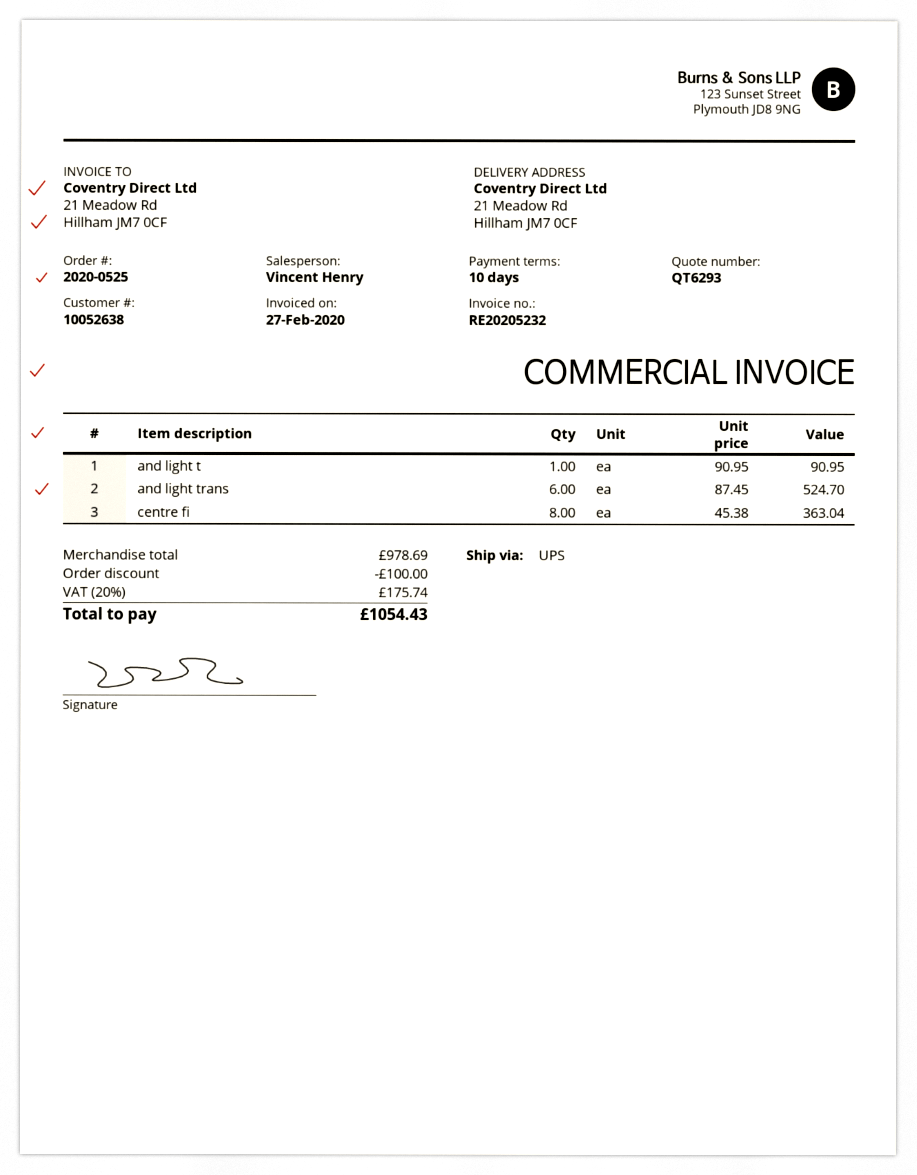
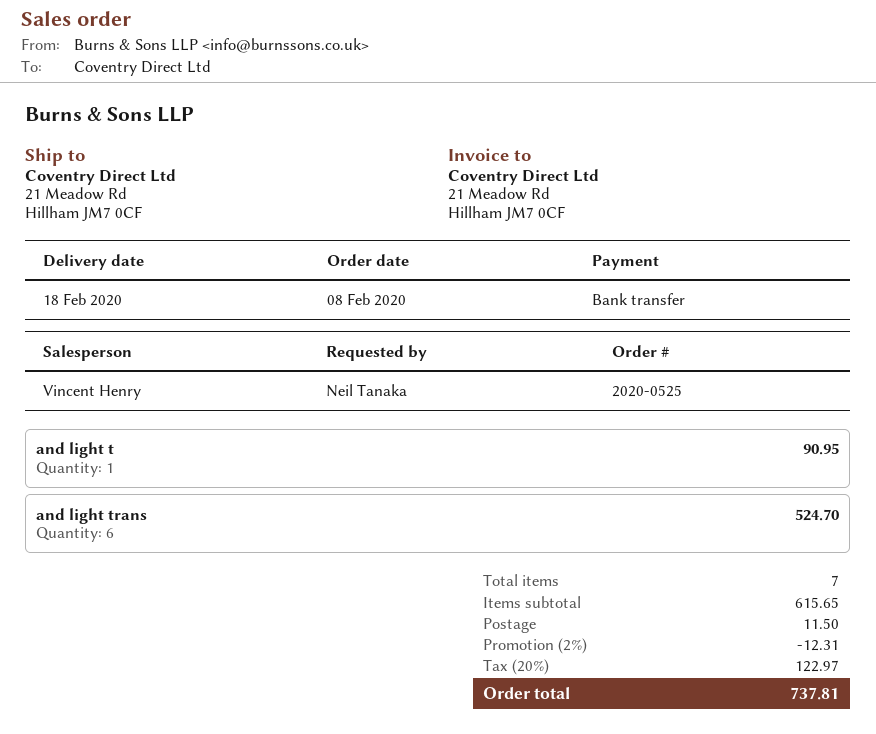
centre fi: 8 for 363.04 -> none
subtotal: 978.69 -> 615.65
discount: 100.00 -> 12.31
shipping: none -> 11.50
tax: 20% = 175.74 -> 20% = 122.97
total: 1054.43 -> 737.81

